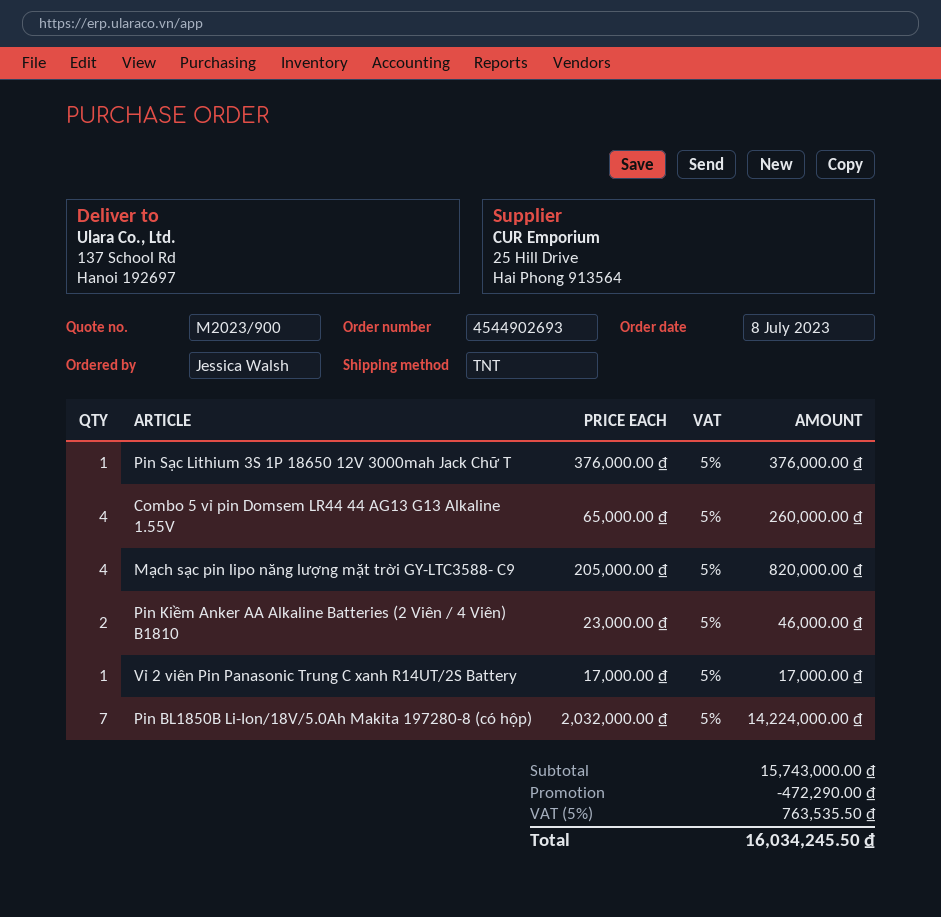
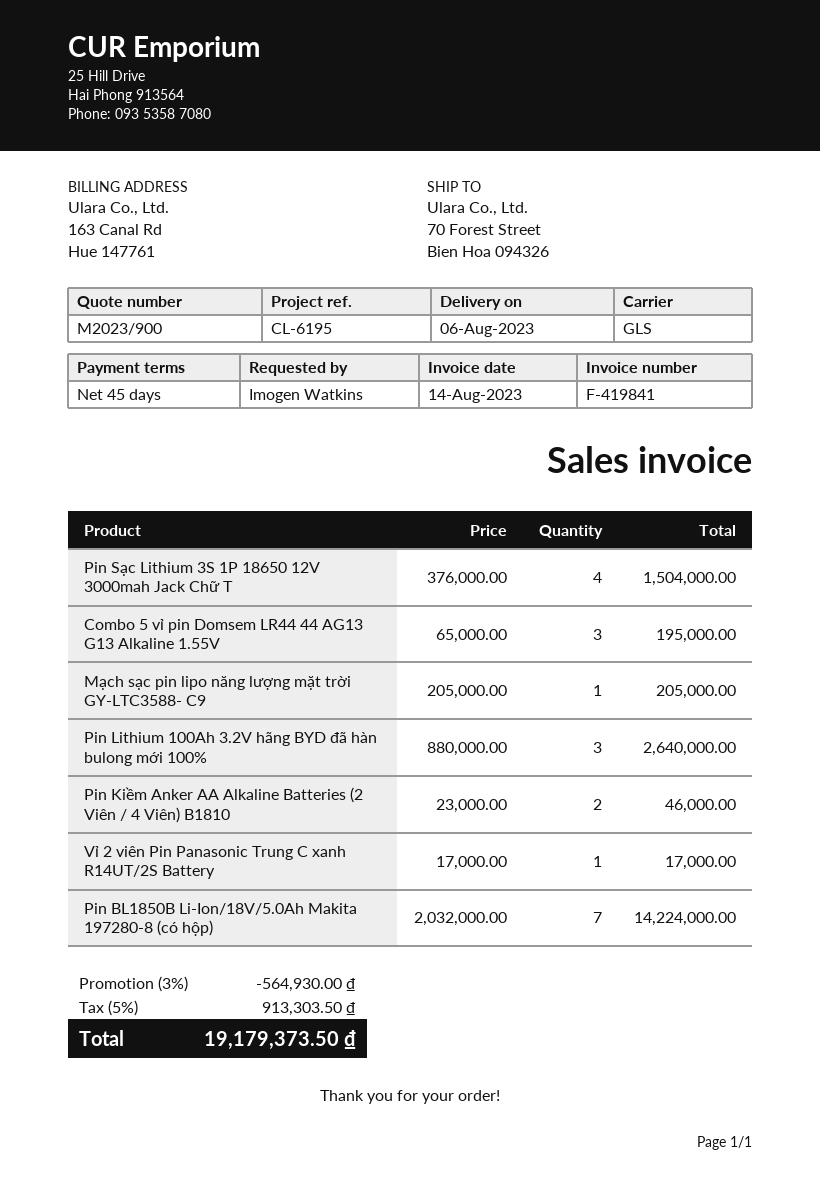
ordered by: Jessica Walsh -> Imogen Watkins
shipping method: TNT -> GLS
ship to: 137 School Rd, Hanoi 192697 -> 70 Forest Street, Bien Hoa 094326
Pin Sạc Lithium 3S 1P 18650 12V 3000mah Jack Chữ T: 1 x 376000.00 = 376000.00 -> 4 x 376000.00 = 1504000.00
Combo 5 vỉ pin Domsem LR44 44 AG13 G13 Alkaline 1.55V: 4 x 65000.00 = 260000.00 -> 3 x 65000.00 = 195000.00
Mạch sạc pin lipo năng lượng mặt trời GY-LTC3588- C9: 4 x 205000.00 = 820000.00 -> 1 x 205000.00 = 205000.00
Pin Lithium 100Ah 3.2V hãng BYD đã hàn bulong mới 100%: none -> 3 x 880000.00 = 2640000.00
discount: 472290.00 -> 564930.00
tax: 5% = 763535.50 -> 5% = 913303.50
total: 16034245.50 -> 19179373.50

